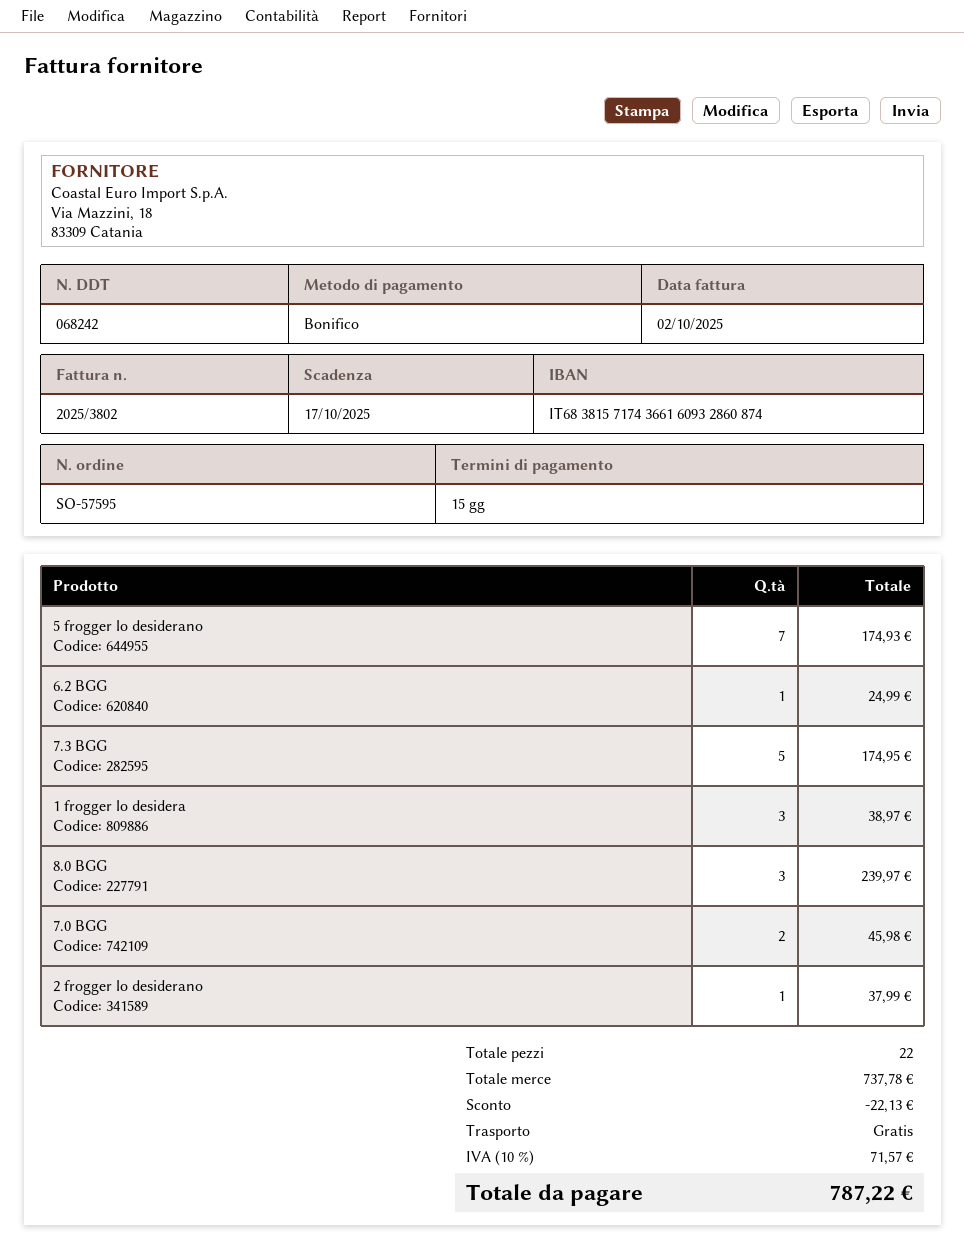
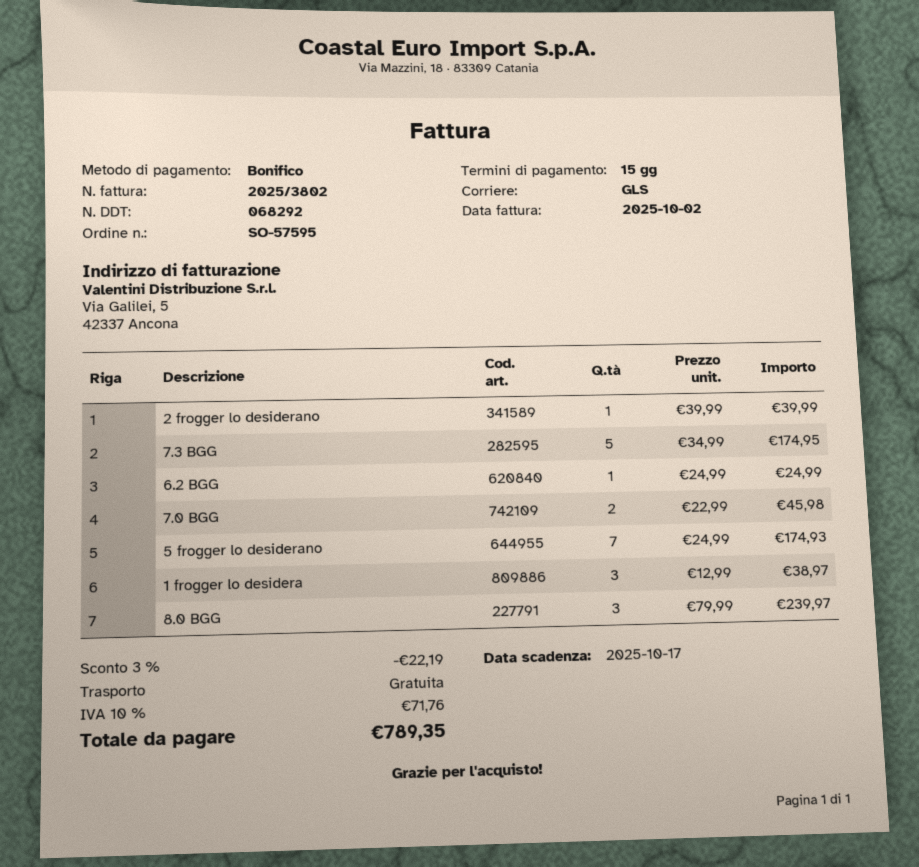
delivery note number: 068242 -> 068292
2 frogger lo desiderano: 1 for 37.99 -> 1 for 39.99
discount: 22.13 -> 22.19
tax: 10% = 71.57 -> 10% = 71.76
total: 787.22 -> 789.35

